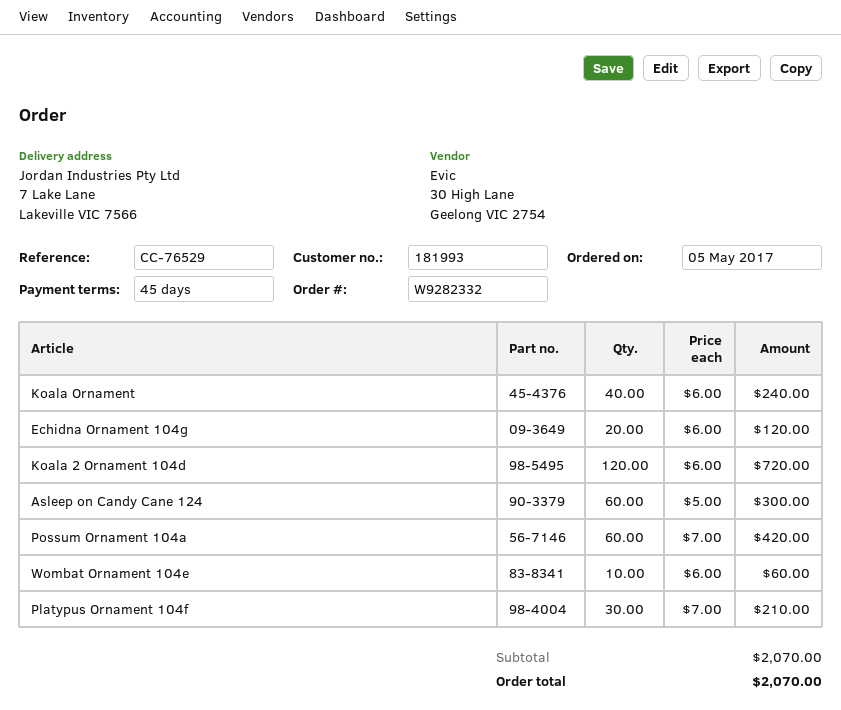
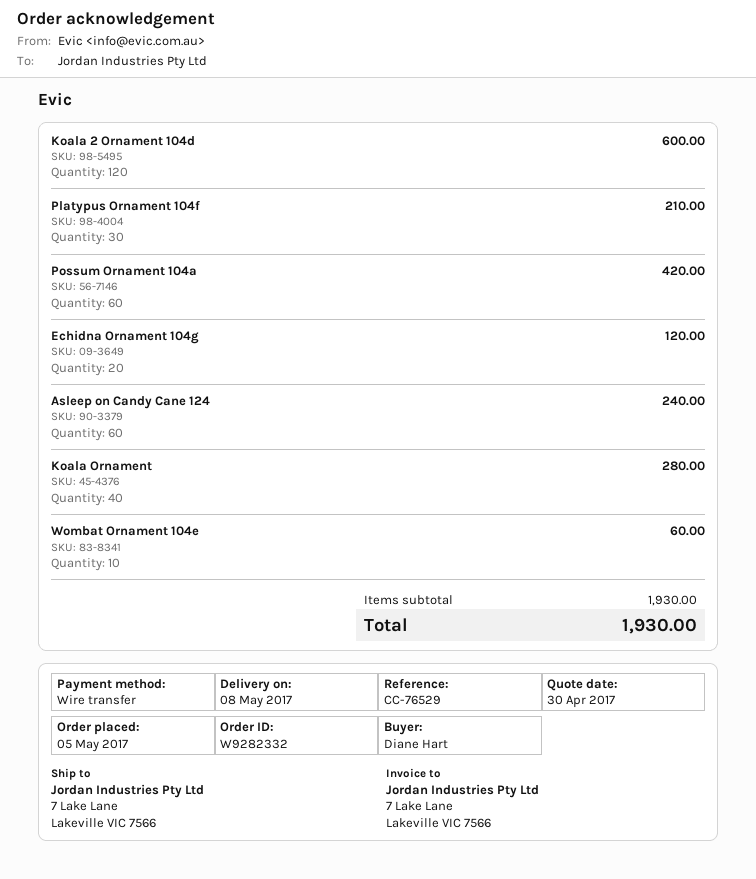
Koala Ornament: 40 for 240.00 -> 40 for 280.00
Koala 2 Ornament 104d: 120 for 720.00 -> 120 for 600.00
Asleep on Candy Cane 124: 60 for 300.00 -> 60 for 240.00
subtotal: 2070.00 -> 1930.00
total: 2070.00 -> 1930.00

